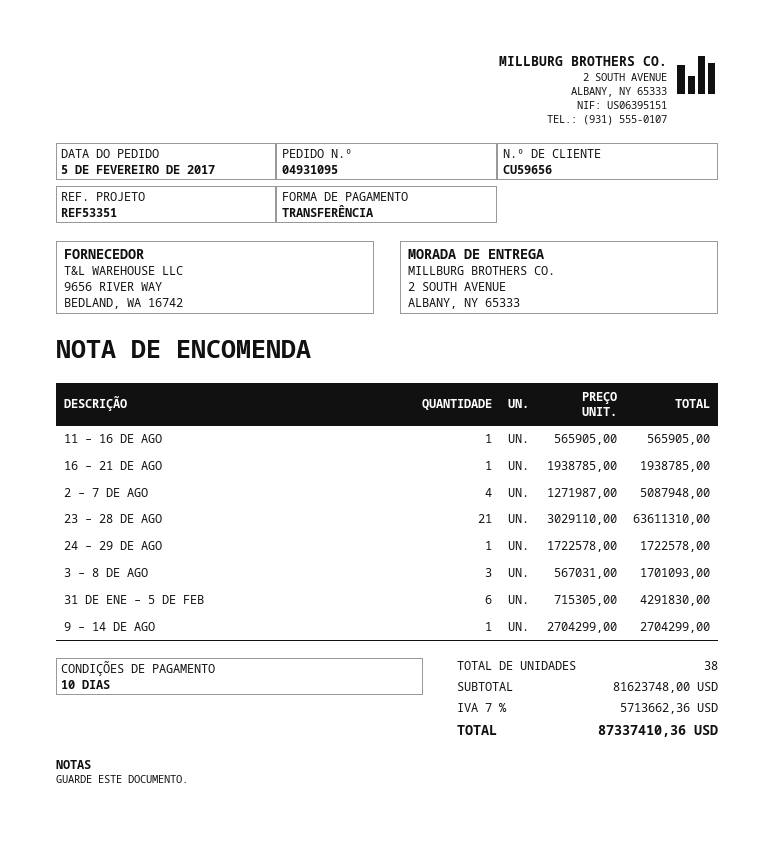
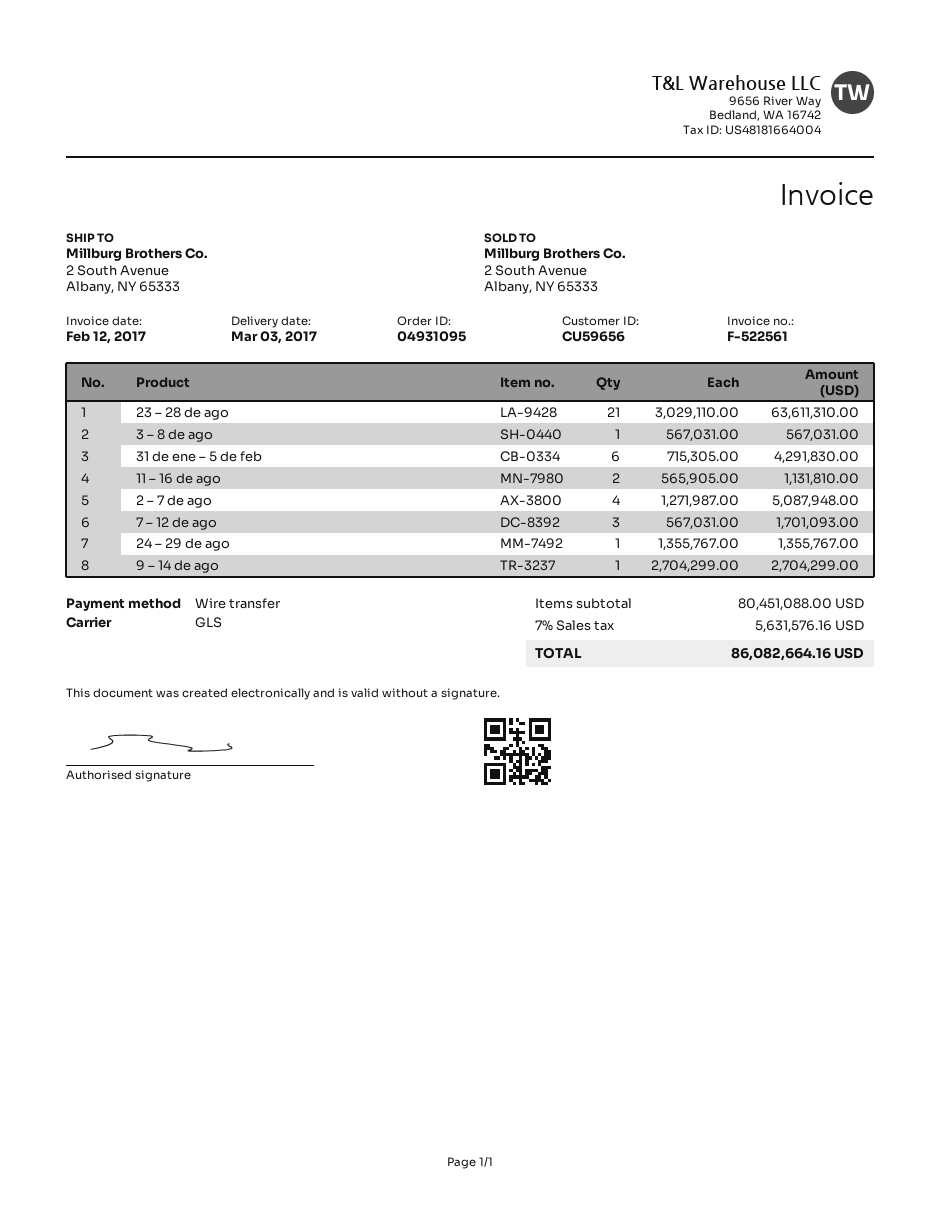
11 – 16 DE AGO: 1 x 565905.00 = 565905.00 -> 2 x 565905.00 = 1131810.00
16 – 21 DE AGO: 1 x 1938785.00 = 1938785.00 -> none
24 – 29 DE AGO: 1 x 1722578.00 = 1722578.00 -> 1 x 1355767.00 = 1355767.00
3 – 8 DE AGO: 3 x 567031.00 = 1701093.00 -> 1 x 567031.00 = 567031.00
7 – 12 de ago: none -> 3 x 567031.00 = 1701093.00
subtotal: 81623748.00 -> 80451088.00
tax: 7% = 5713662.36 -> 7% = 5631576.16
total: 87337410.36 -> 86082664.16

